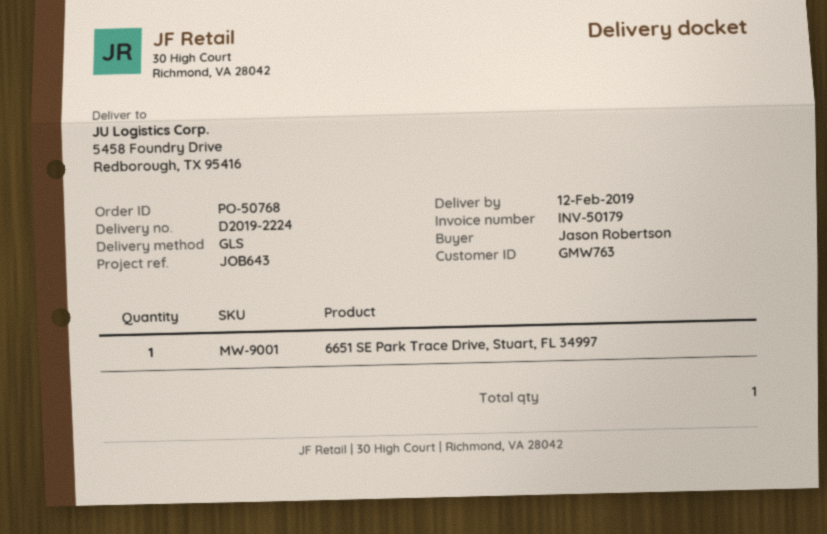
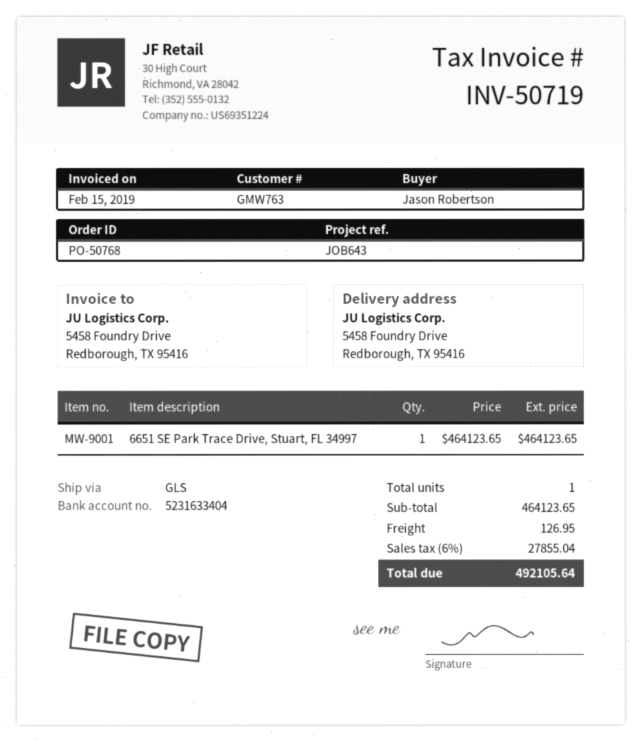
invoice number: INV-50179 -> INV-50719

